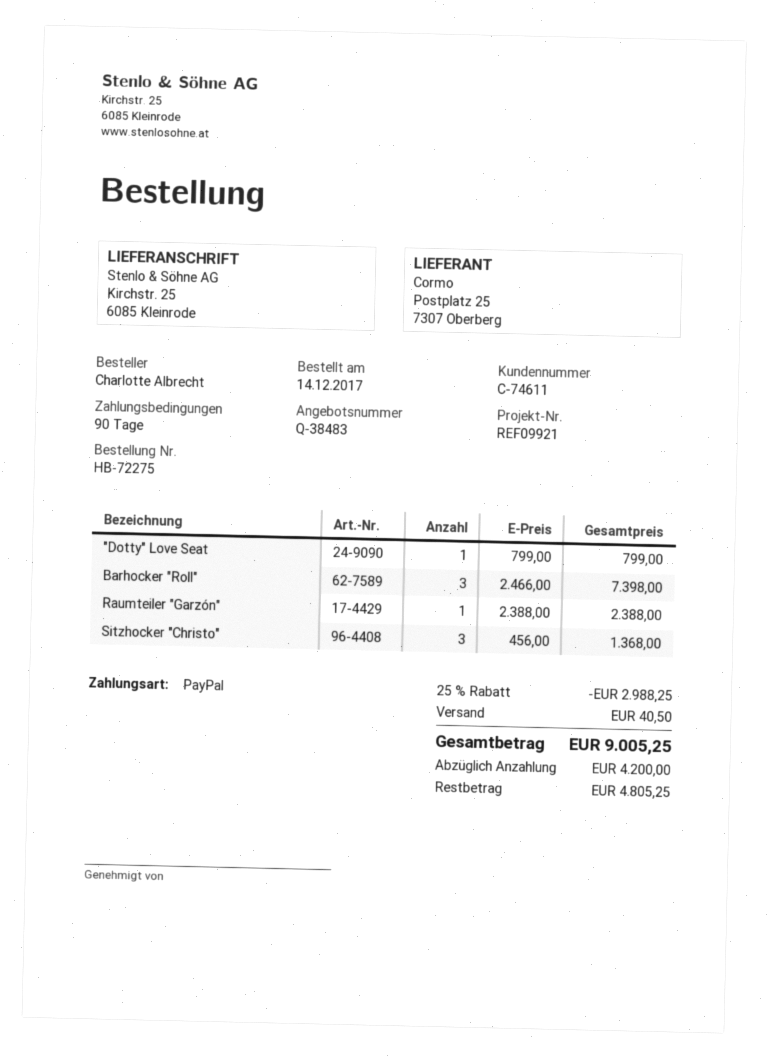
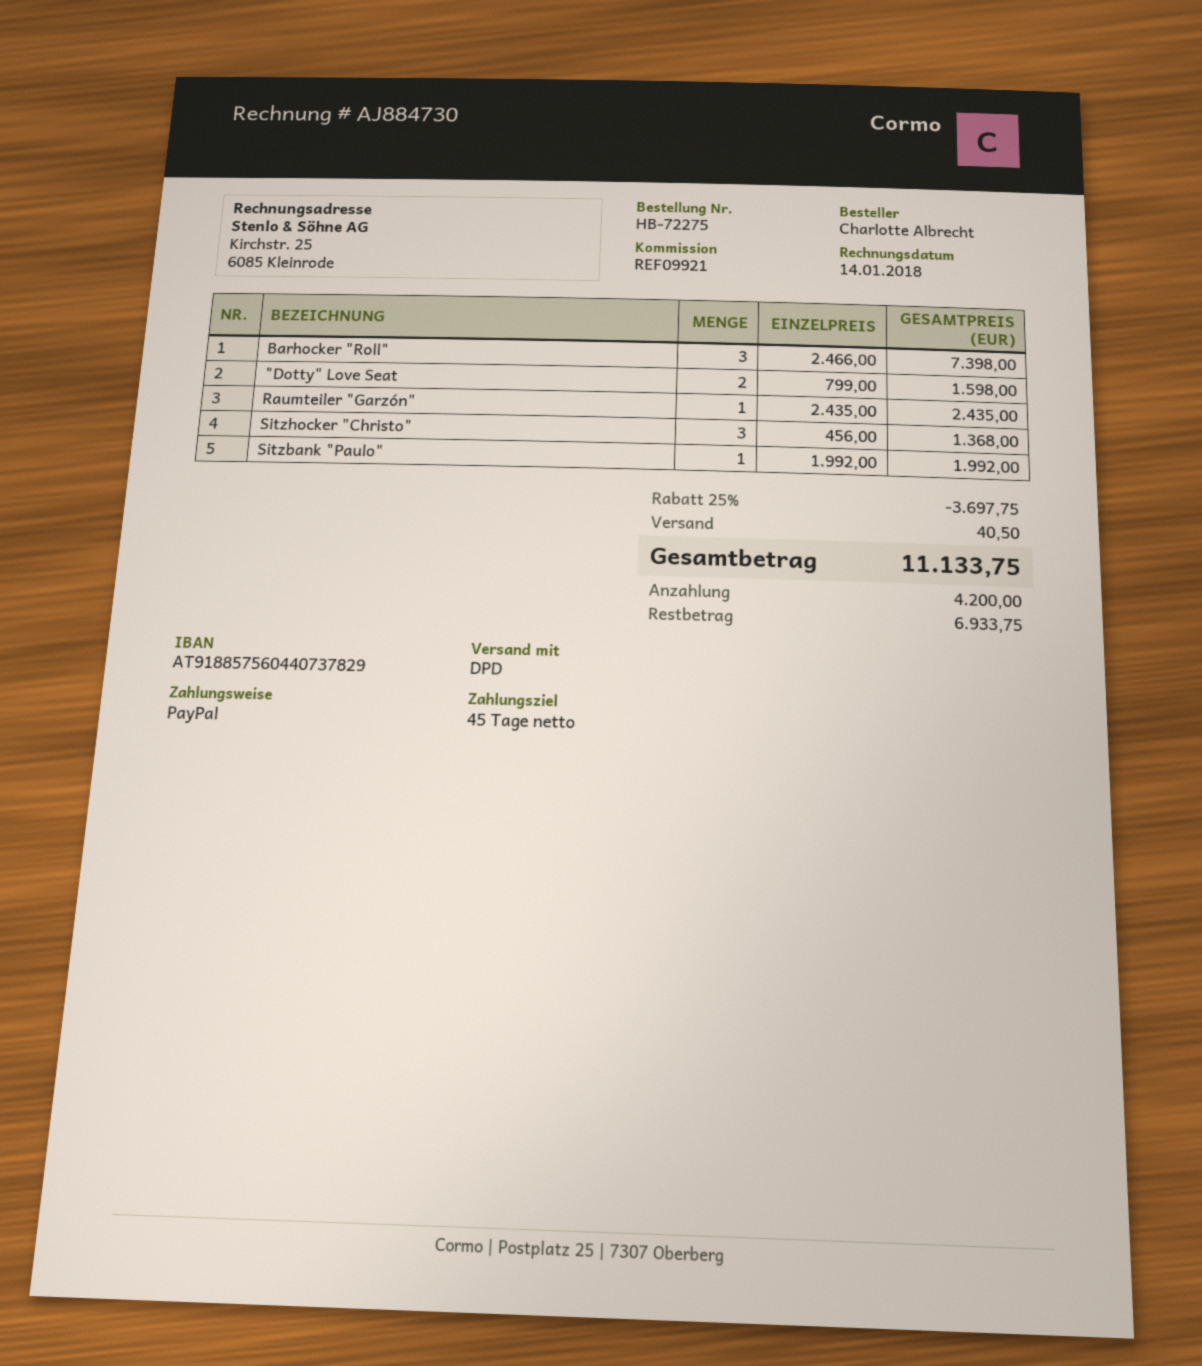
payment terms: 90 days -> 45 days
"Dotty" Love Seat: 1 x 799.00 = 799.00 -> 2 x 799.00 = 1598.00
Raumteiler "Garzón": 1 x 2388.00 = 2388.00 -> 1 x 2435.00 = 2435.00
Sitzbank "Paulo": none -> 1 x 1992.00 = 1992.00
discount: 25% = 2988.25 -> 25% = 3697.75
total: 9005.25 -> 11133.75
balance: 4805.25 -> 6933.75

